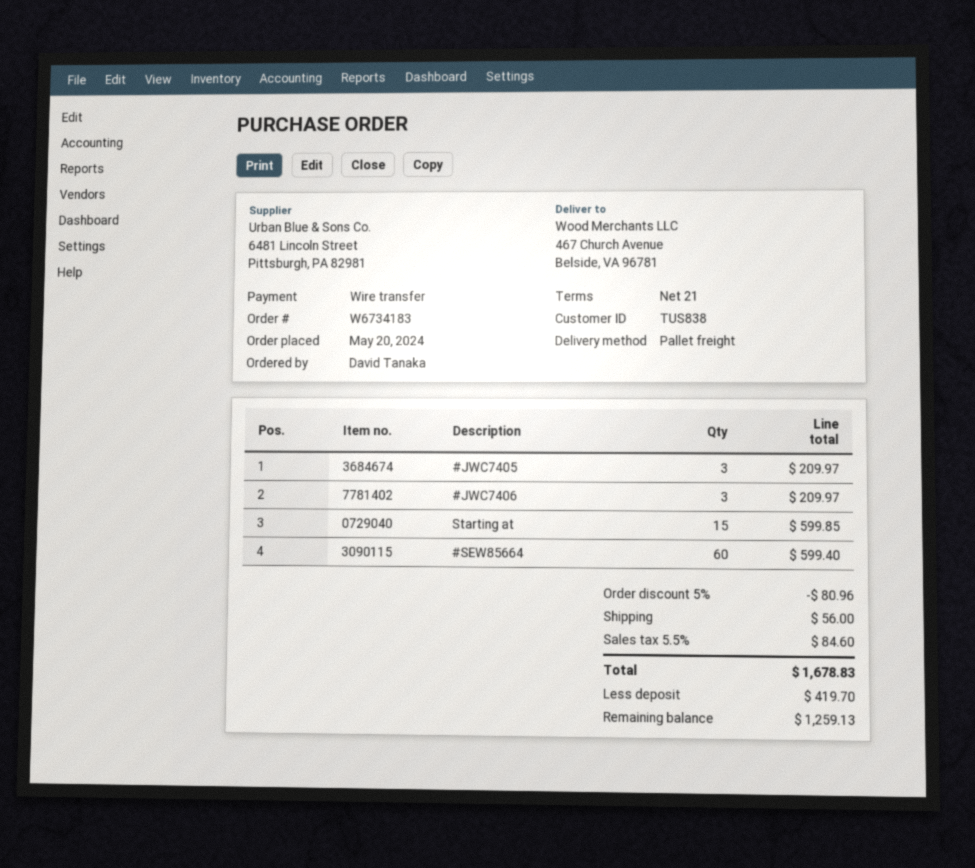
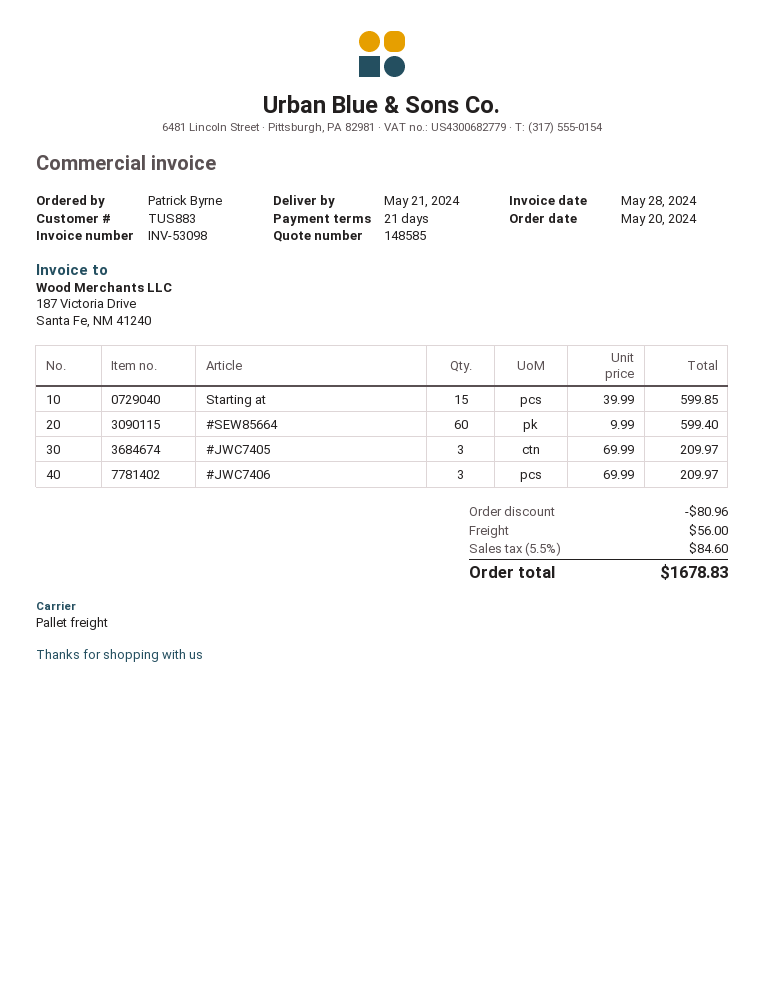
customer number: TUS838 -> TUS883
ordered by: David Tanaka -> Patrick Byrne

